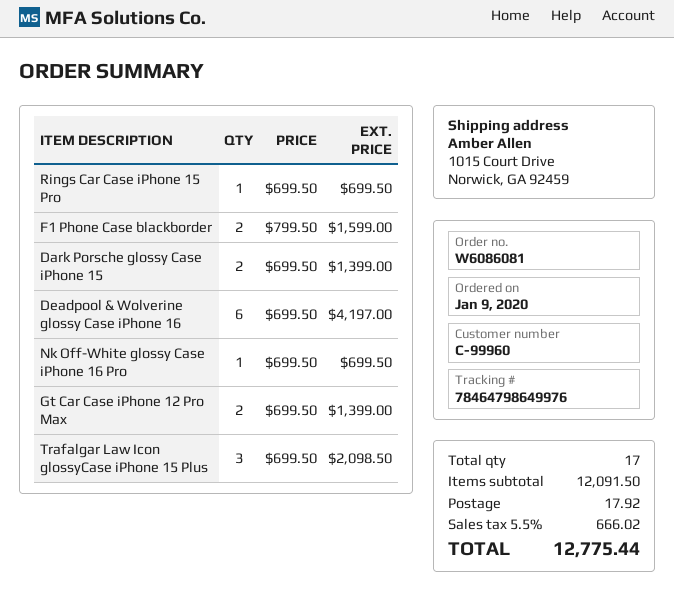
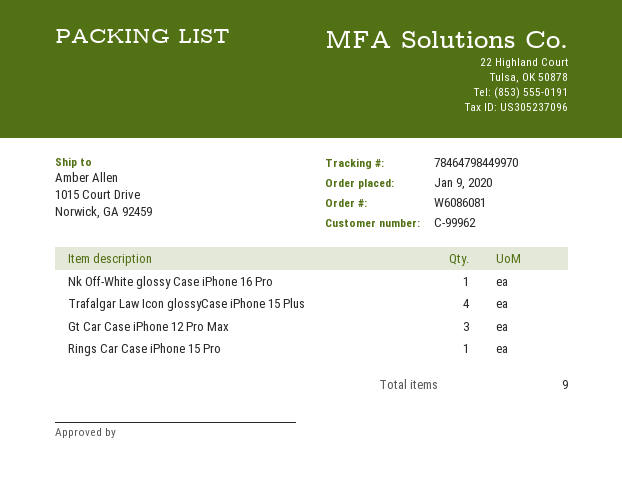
customer number: C-99960 -> C-99962
tracking number: 78464798649976 -> 78464798449970
F1 Phone Case blackborder: 2 -> none
Dark Porsche glossy Case iPhone 15: 2 -> none
Deadpool & Wolverine glossy Case iPhone 16: 6 -> none
Gt Car Case iPhone 12 Pro Max: 2 -> 3
Trafalgar Law Icon glossyCase iPhone 15 Plus: 3 -> 4
total quantity: 17 -> 9

